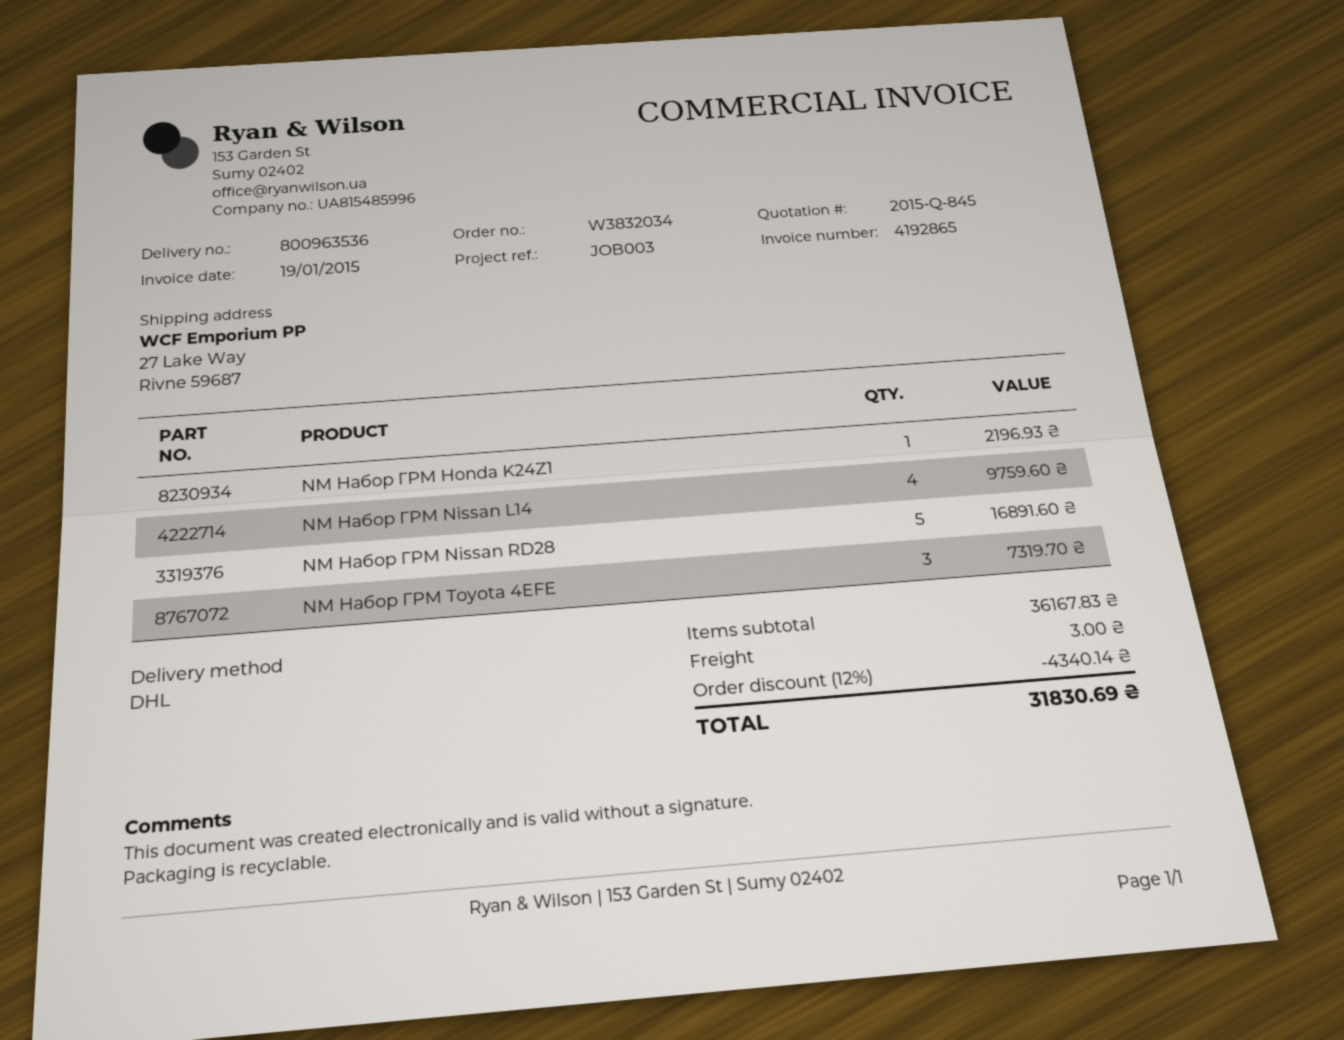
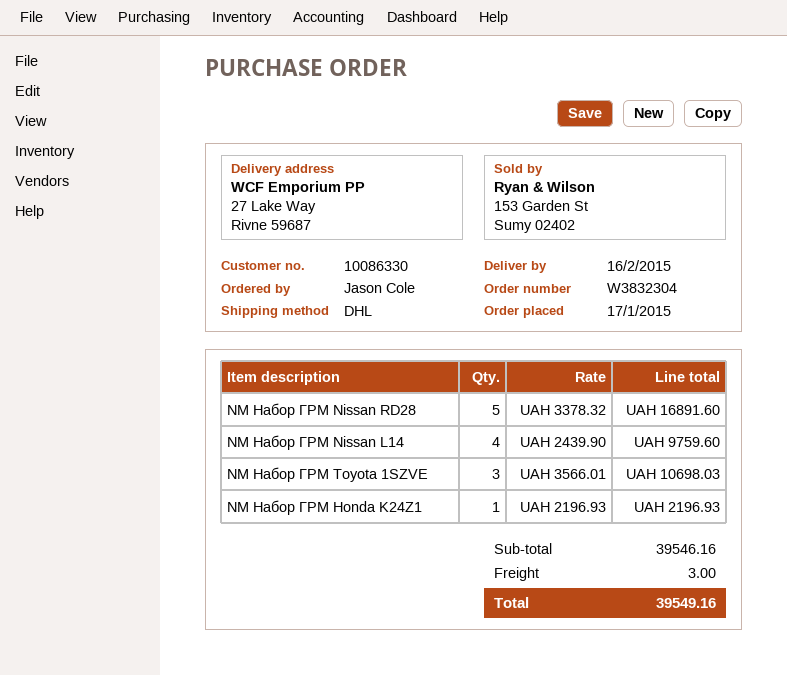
order number: W3832034 -> W3832304
NM Набор ГРМ Toyota 4EFE: 3 for 7319.70 -> none
NM Набор ГРМ Toyota 1SZVE: none -> 3 for 10698.03
subtotal: 36167.83 -> 39546.16
discount: 12% = 4340.14 -> none
total: 31830.69 -> 39549.16

